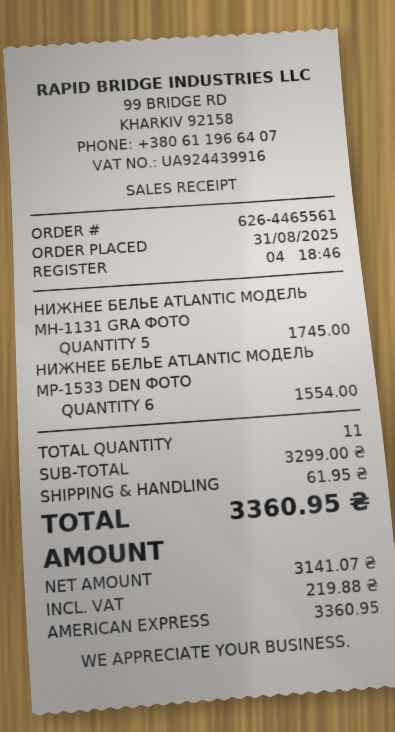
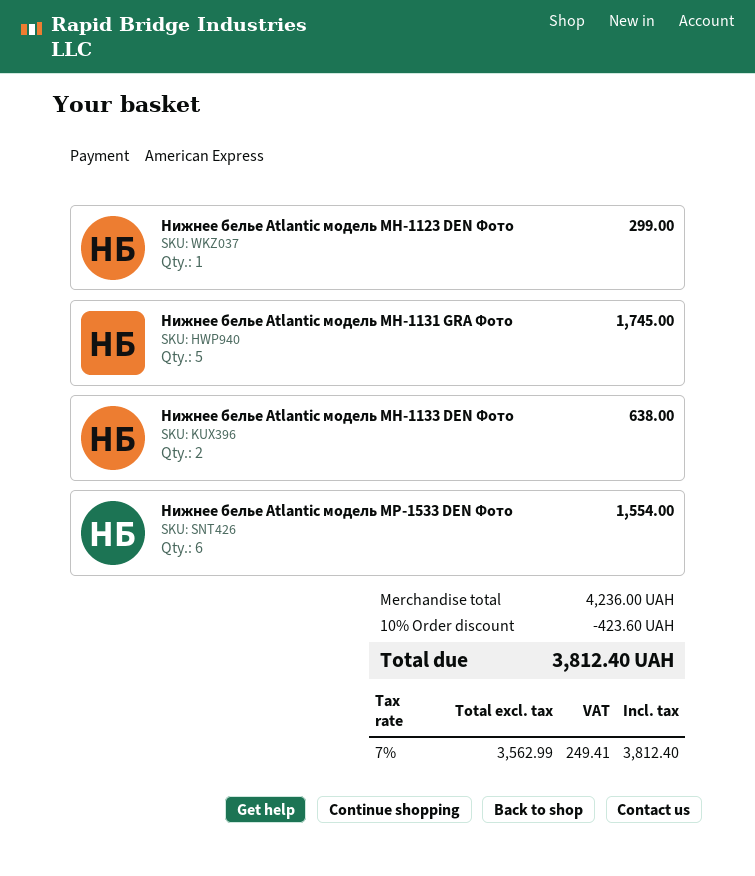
Нижнее белье Atlantic модель MH-1123 DEN Фото: none -> 1 for 299.00
Нижнее белье Atlantic модель MH-1133 DEN Фото: none -> 2 for 638.00
subtotal: 3299.00 -> 4236.00
discount: none -> 10% = 423.60
shipping: 61.95 -> none
net: 3141.07 -> 3562.99
tax: 219.88 -> 249.41
total: 3360.95 -> 3812.40

